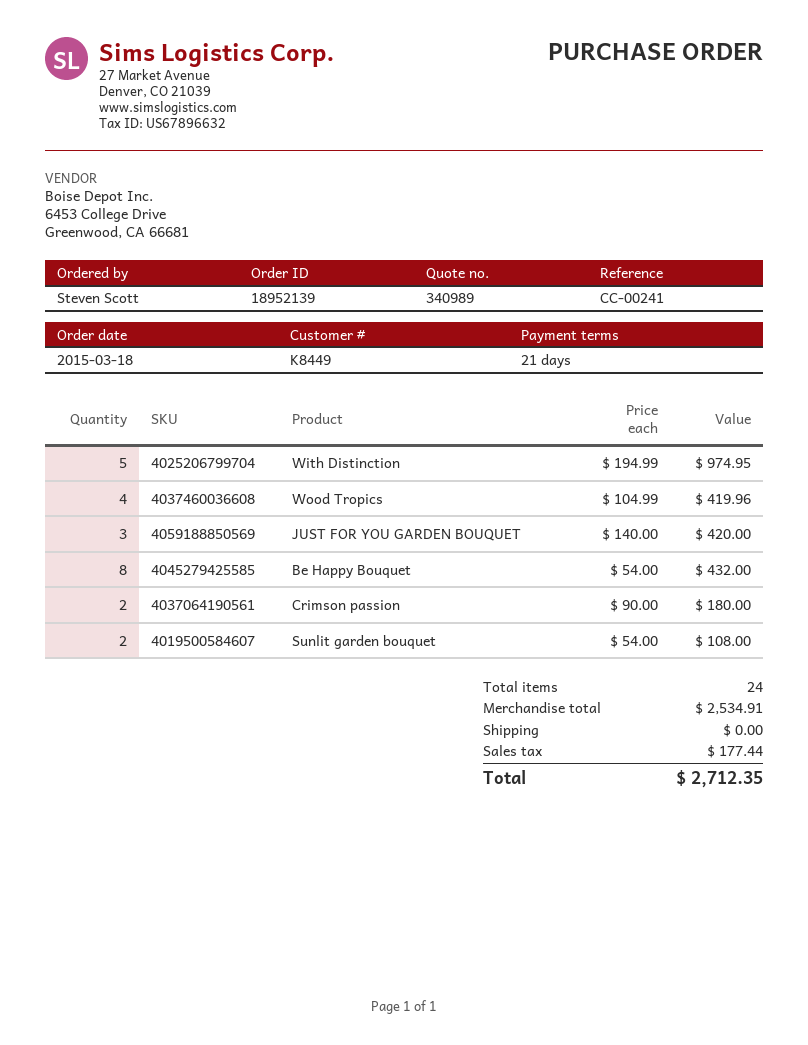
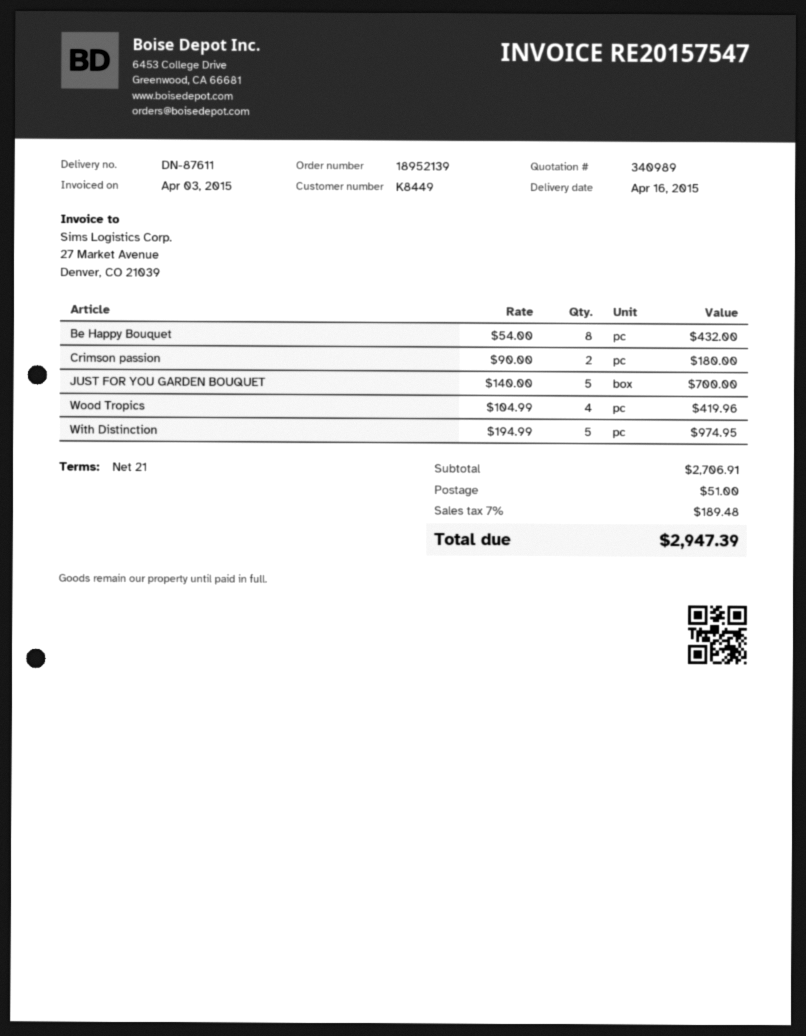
JUST FOR YOU GARDEN BOUQUET: 3 x 140.00 = 420.00 -> 5 x 140.00 = 700.00
Sunlit garden bouquet: 2 x 54.00 = 108.00 -> none
subtotal: 2534.91 -> 2706.91
shipping: 0.00 -> 51.00
tax: 177.44 -> 189.48
total: 2712.35 -> 2947.39

